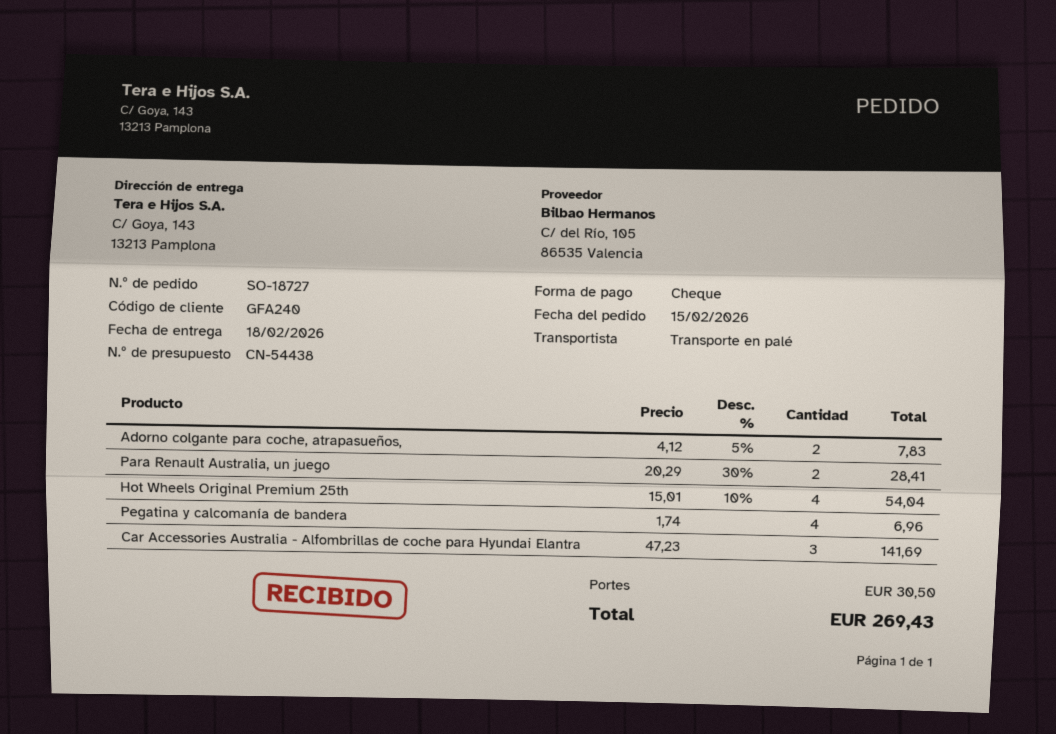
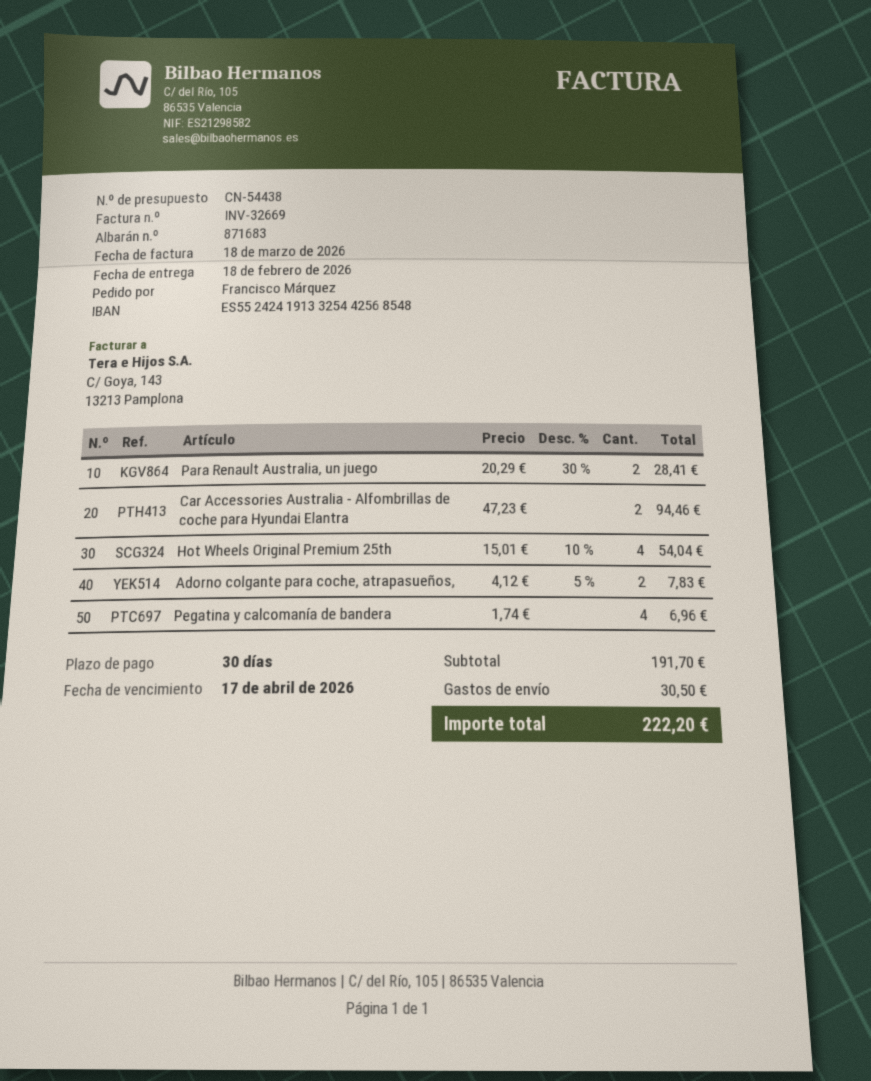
Car Accessories Australia - Alfombrillas de coche para Hyundai Elantra: 3 x 47.23 = 141.69 -> 2 x 47.23 = 94.46
total: 269.43 -> 222.20

